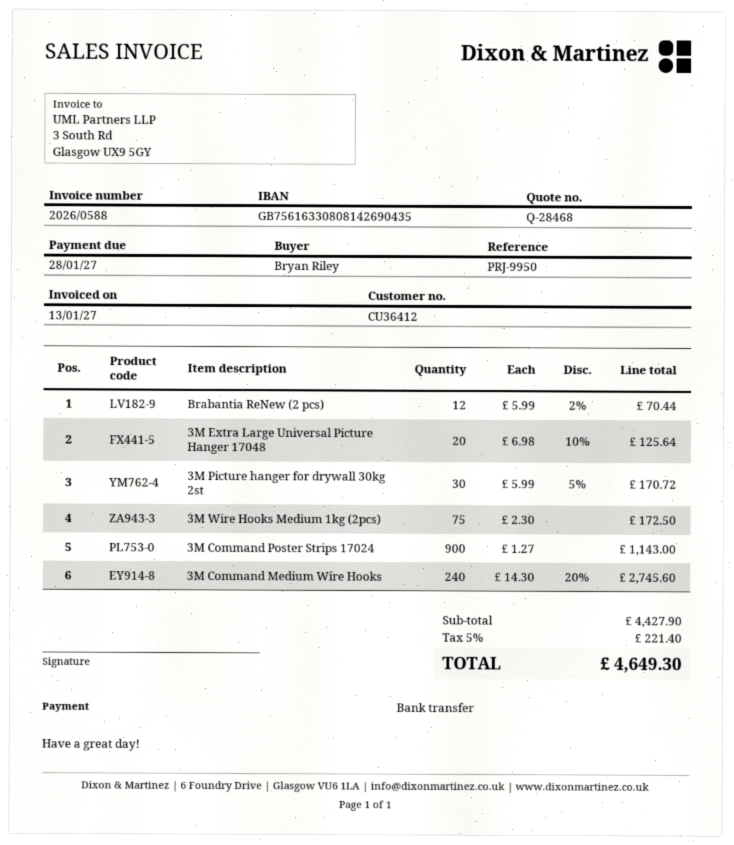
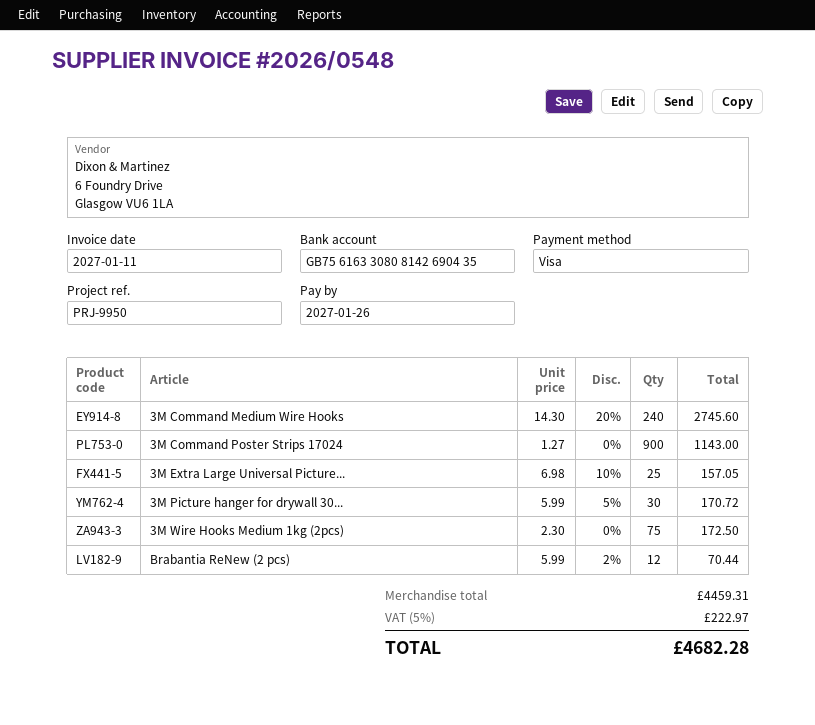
invoice number: 2026/0588 -> 2026/0548
invoice date: 2027-01-13 -> 2027-01-11
due date: 2027-01-28 -> 2027-01-26
payment method: bank transfer -> Visa
3M Extra Large Universal Picture Hanger 17048: 20 x 6.98 - 10% = 125.64 -> 25 x 6.98 - 10% = 157.05
subtotal: 4427.90 -> 4459.31
tax: 5% = 221.40 -> 5% = 222.97
total: 4649.30 -> 4682.28

